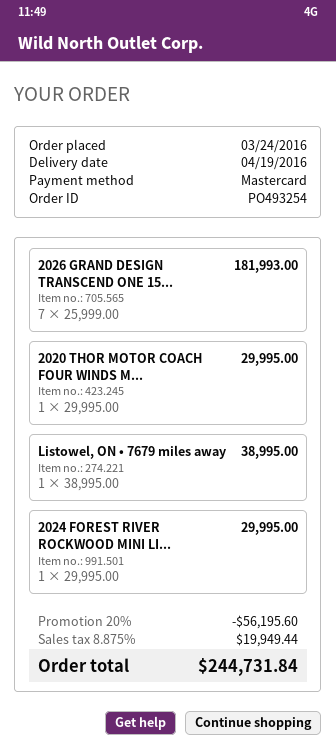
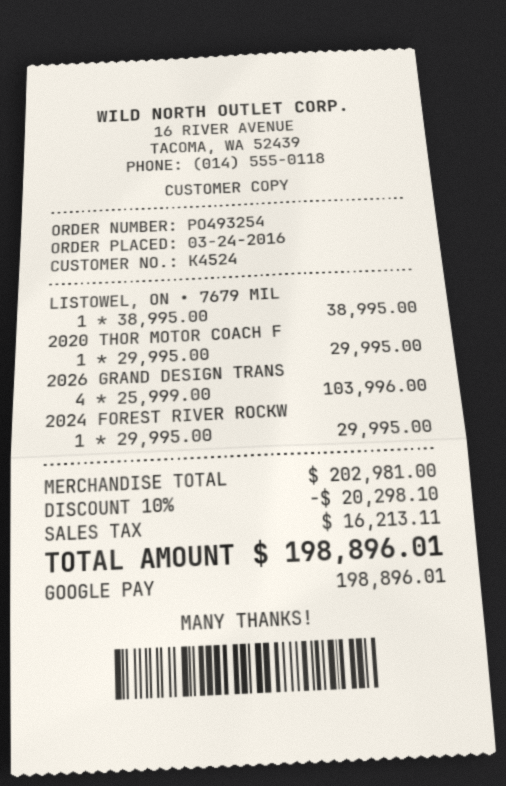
payment method: Mastercard -> Google Pay
2026 GRAND DESIGN TRANSCEND ONE 15...: 7 x 25999.00 = 181993.00 -> 4 x 25999.00 = 103996.00
discount: 20% = 56195.60 -> 10% = 20298.10
tax: 19949.44 -> 16213.11
total: 244731.84 -> 198896.01

